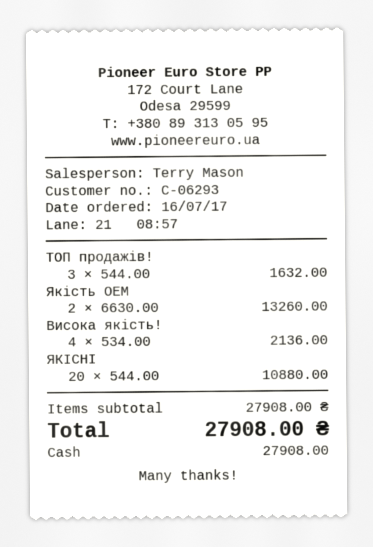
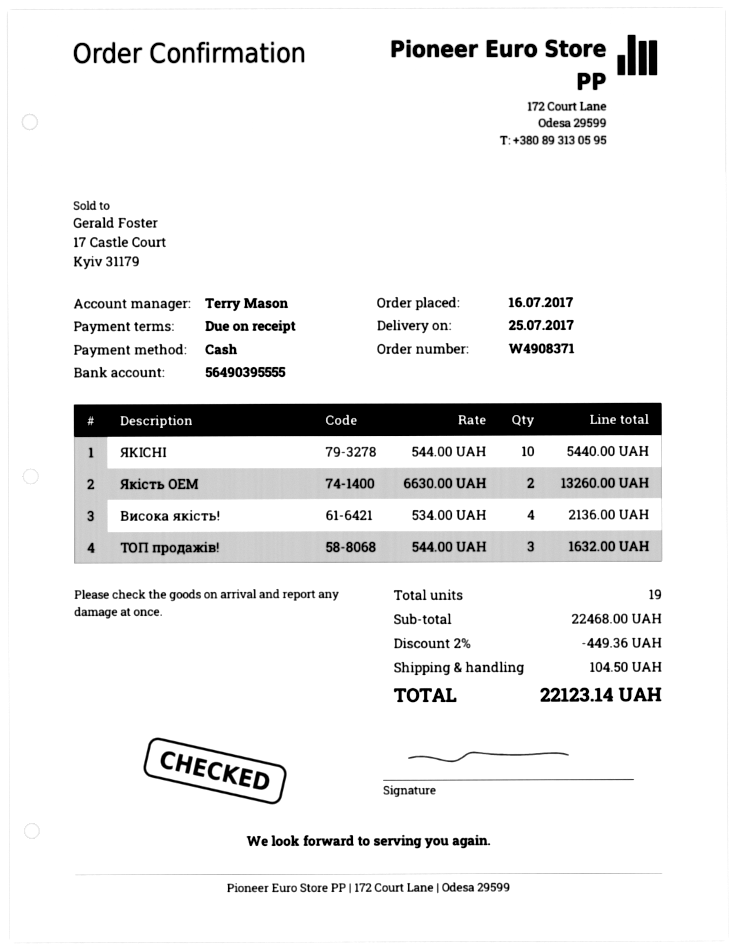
ЯКІСНІ: 20 x 544.00 = 10880.00 -> 10 x 544.00 = 5440.00
subtotal: 27908.00 -> 22468.00
discount: none -> 2% = 449.36
shipping: none -> 104.50
total: 27908.00 -> 22123.14

